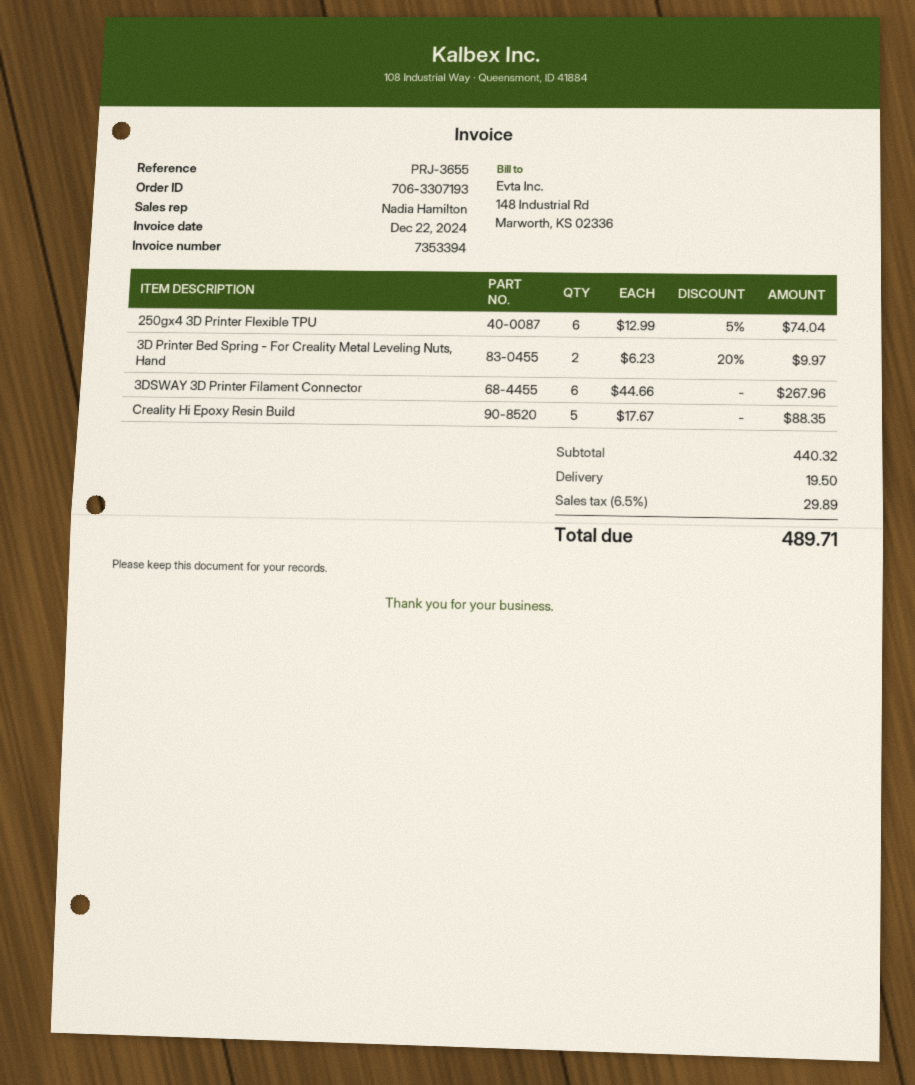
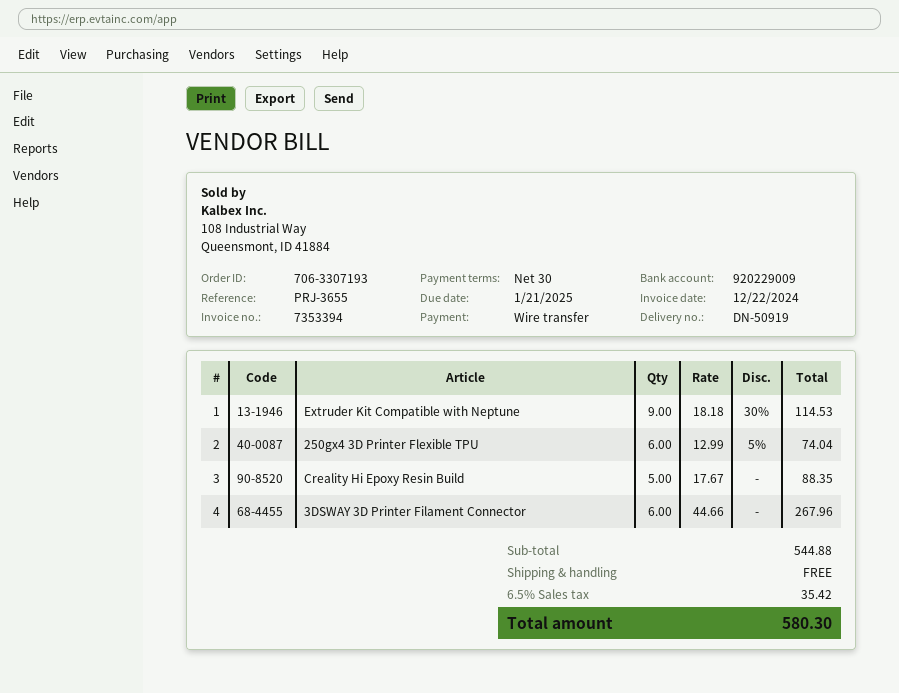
3D Printer Bed Spring - For Creality Metal Leveling Nuts, Hand: 2 x 6.23 - 20% = 9.97 -> none
Extruder Kit Compatible with Neptune: none -> 9 x 18.18 - 30% = 114.53
subtotal: 440.32 -> 544.88
shipping: 19.50 -> 0.00
tax: 6.5% = 29.89 -> 6.5% = 35.42
total: 489.71 -> 580.30

